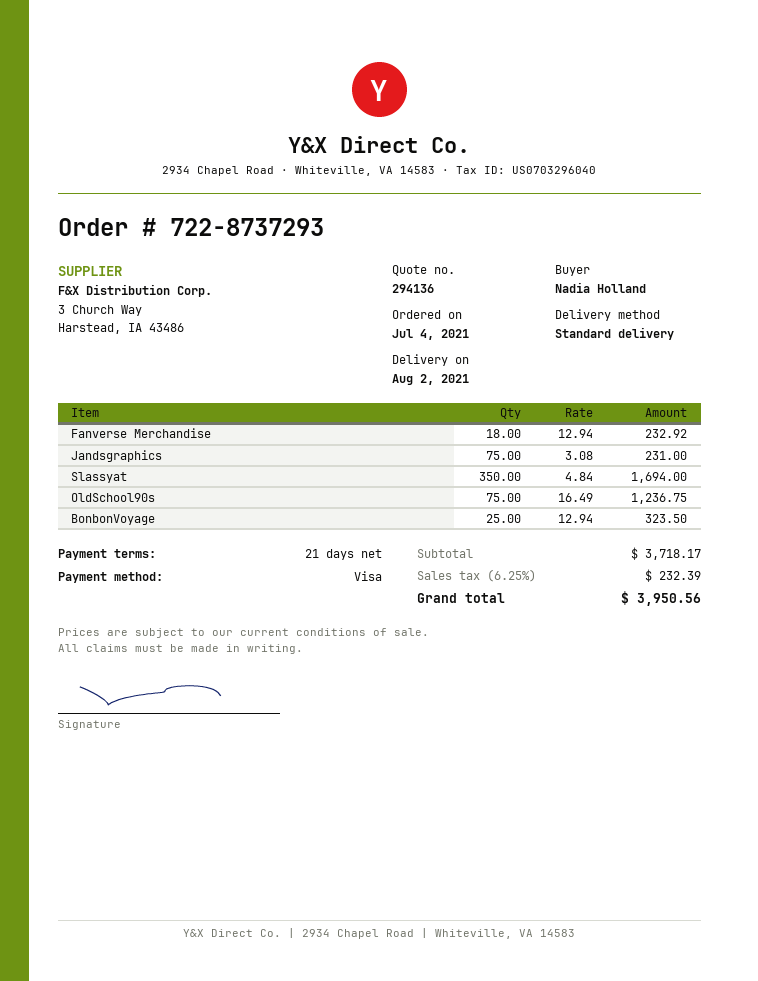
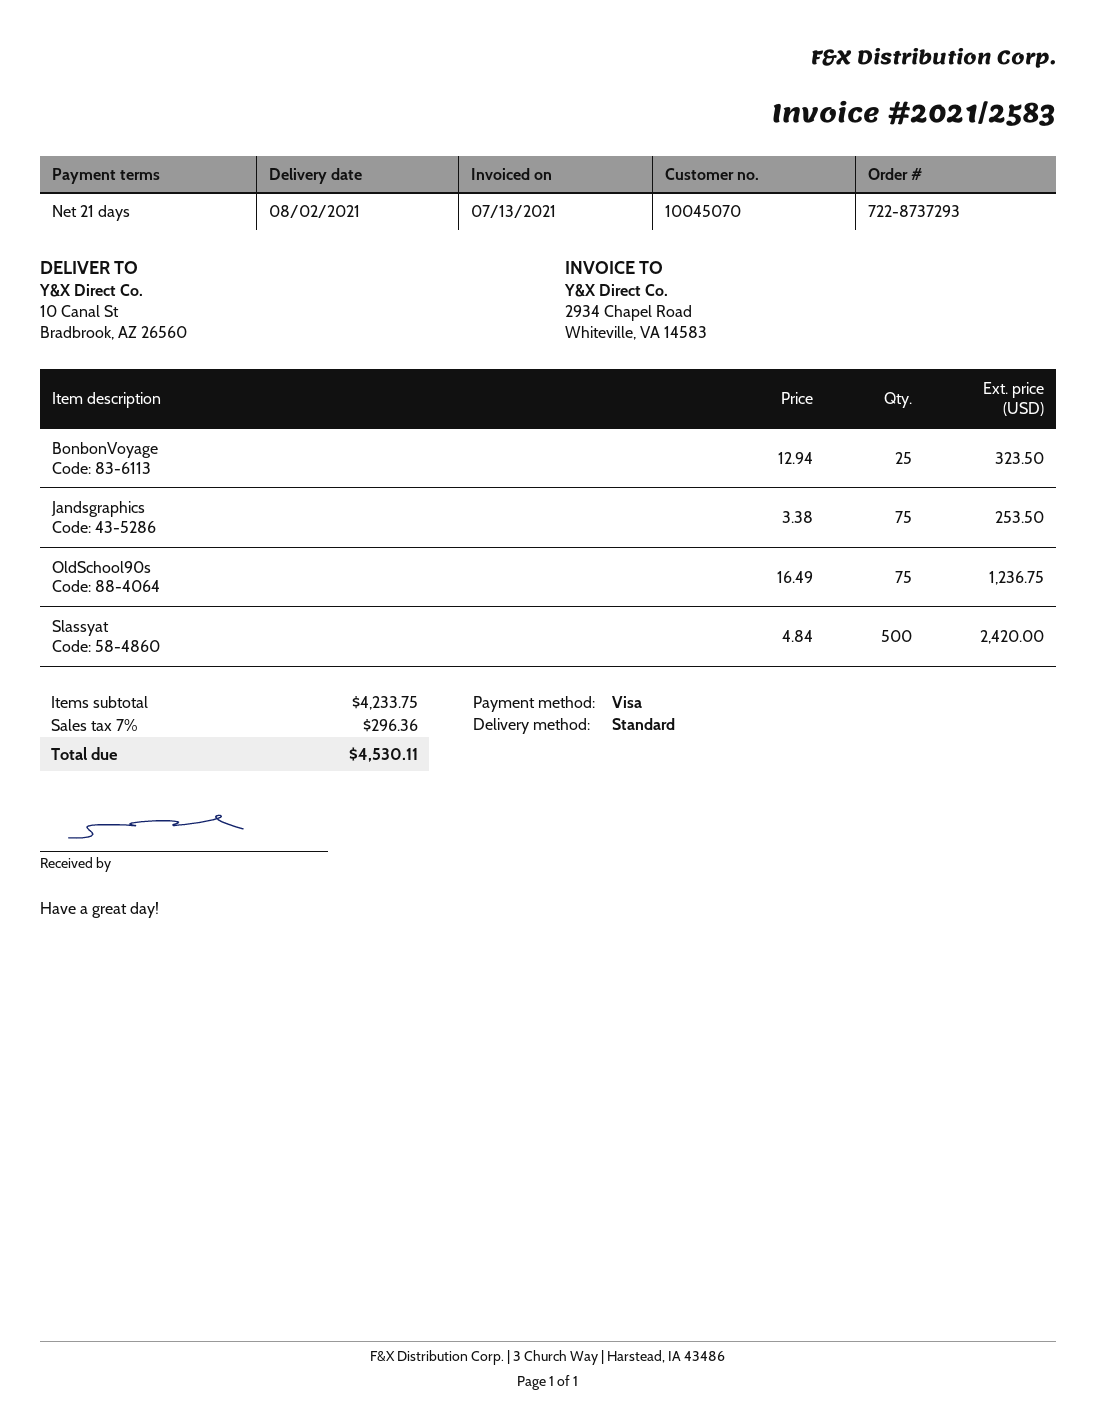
Fanverse Merchandise: 18 x 12.94 = 232.92 -> none
Jandsgraphics: 75 x 3.08 = 231.00 -> 75 x 3.38 = 253.50
Slassyat: 350 x 4.84 = 1694.00 -> 500 x 4.84 = 2420.00
subtotal: 3718.17 -> 4233.75
tax: 6.25% = 232.39 -> 7% = 296.36
total: 3950.56 -> 4530.11

